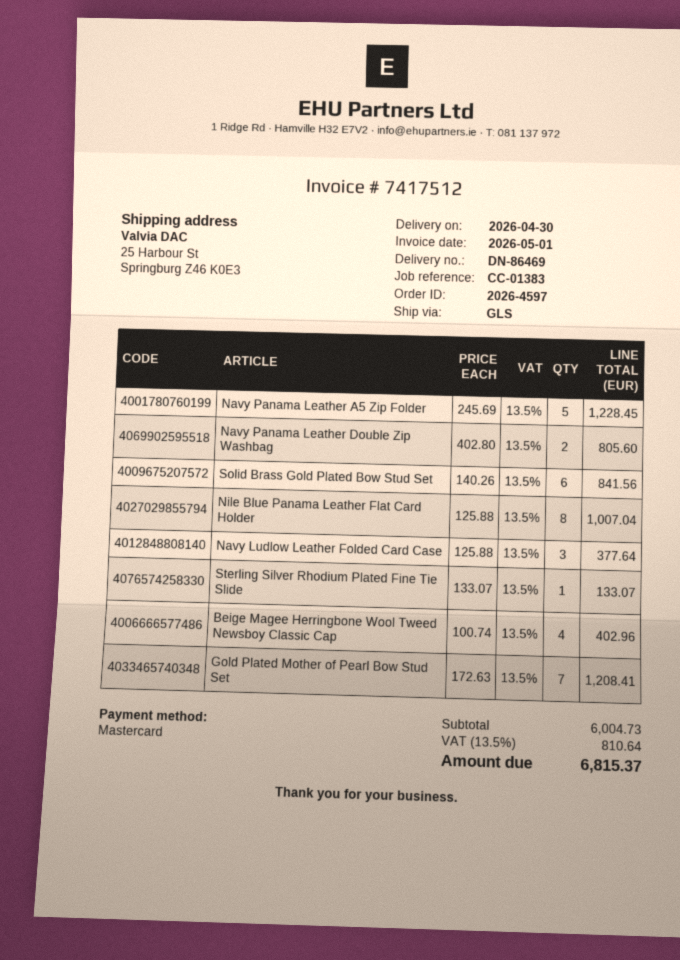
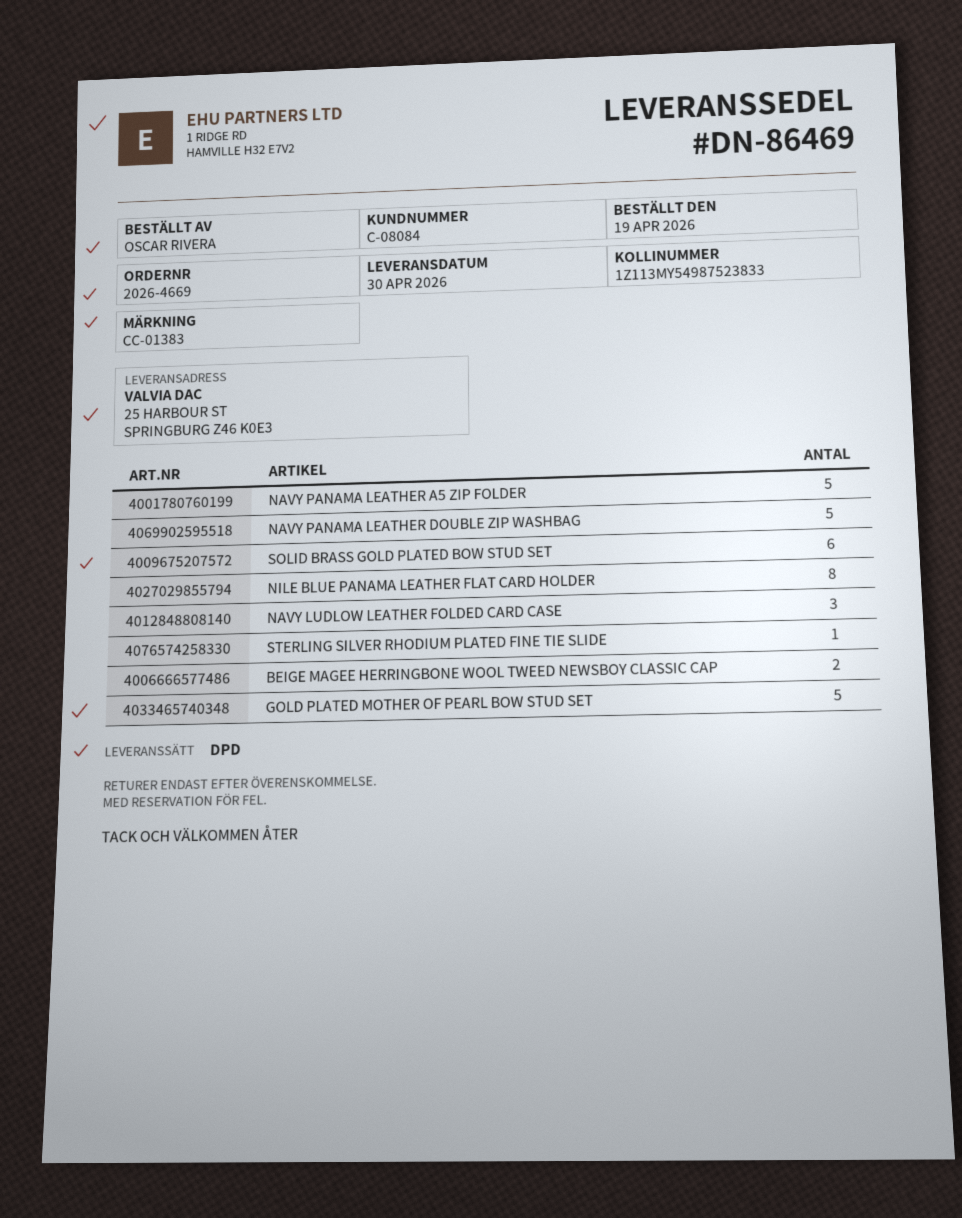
order number: 2026-4597 -> 2026-4669
shipping method: GLS -> DPD
Navy Panama Leather Double Zip Washbag: 2 -> 5
Beige Magee Herringbone Wool Tweed Newsboy Classic Cap: 4 -> 2
Gold Plated Mother of Pearl Bow Stud Set: 7 -> 5

